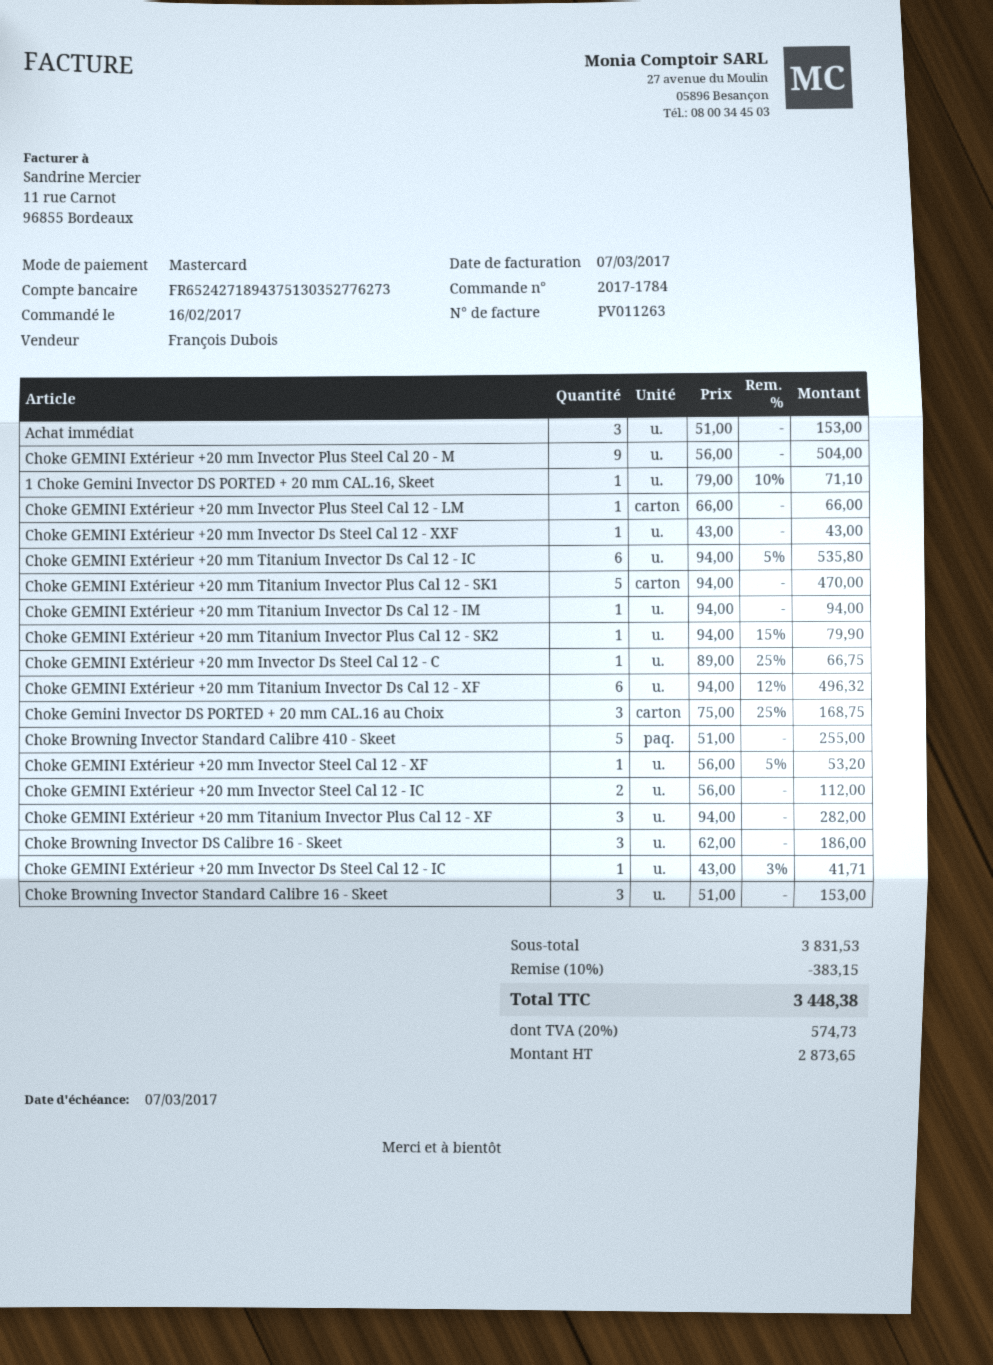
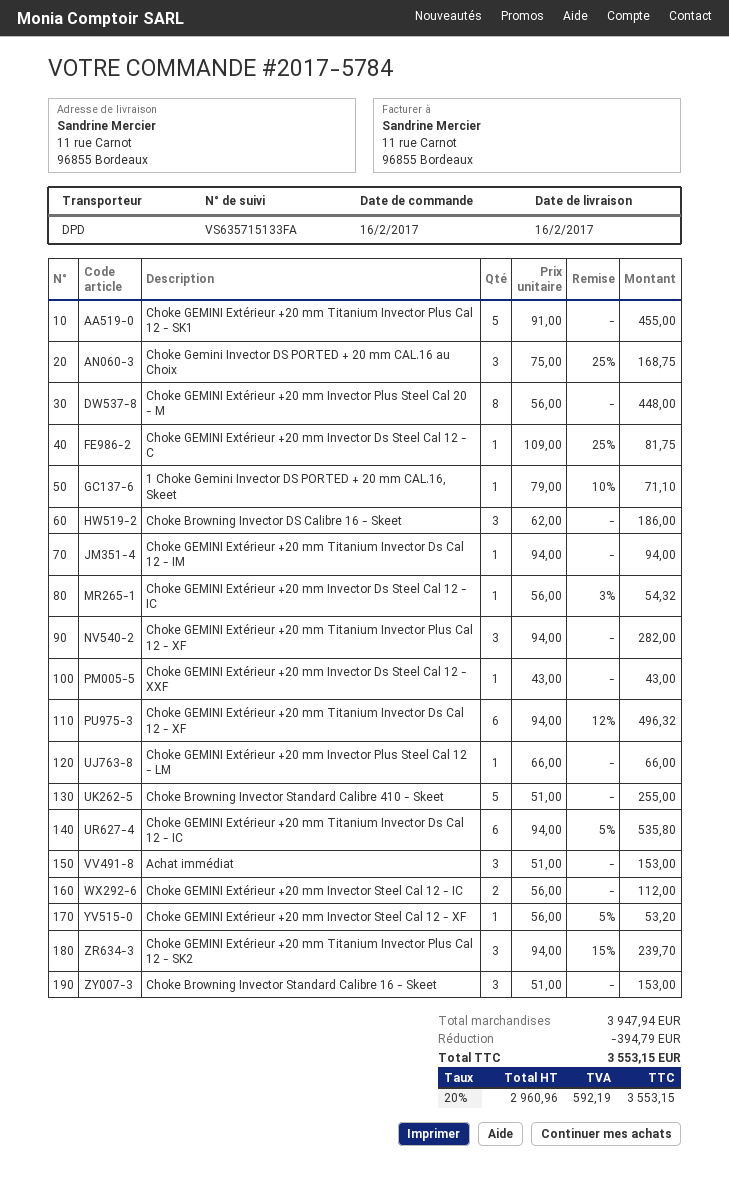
order number: 2017-1784 -> 2017-5784
Choke GEMINI Extérieur +20 mm Invector Plus Steel Cal 20 - M: 9 x 56.00 = 504.00 -> 8 x 56.00 = 448.00
Choke GEMINI Extérieur +20 mm Titanium Invector Plus Cal 12 - SK1: 5 x 94.00 = 470.00 -> 5 x 91.00 = 455.00
Choke GEMINI Extérieur +20 mm Titanium Invector Plus Cal 12 - SK2: 1 x 94.00 - 15% = 79.90 -> 3 x 94.00 - 15% = 239.70
Choke GEMINI Extérieur +20 mm Invector Ds Steel Cal 12 - C: 1 x 89.00 - 25% = 66.75 -> 1 x 109.00 - 25% = 81.75
Choke GEMINI Extérieur +20 mm Invector Ds Steel Cal 12 - IC: 1 x 43.00 - 3% = 41.71 -> 1 x 56.00 - 3% = 54.32
subtotal: 3831.53 -> 3947.94
discount: 383.15 -> 394.79
net: 2873.65 -> 2960.96
tax: 20% = 574.73 -> 20% = 592.19
total: 3448.38 -> 3553.15

